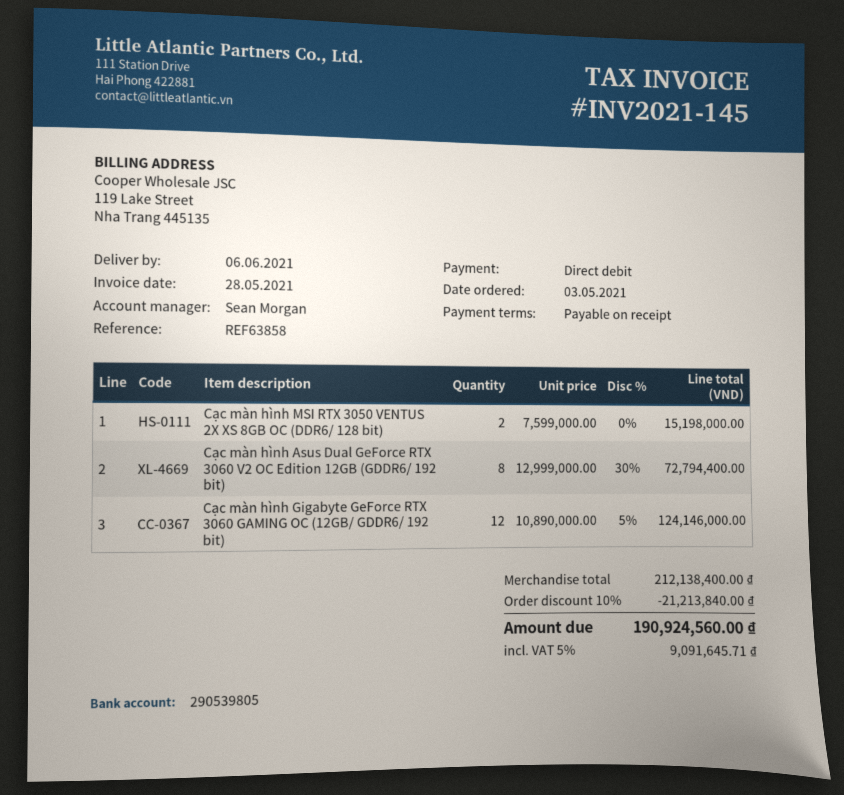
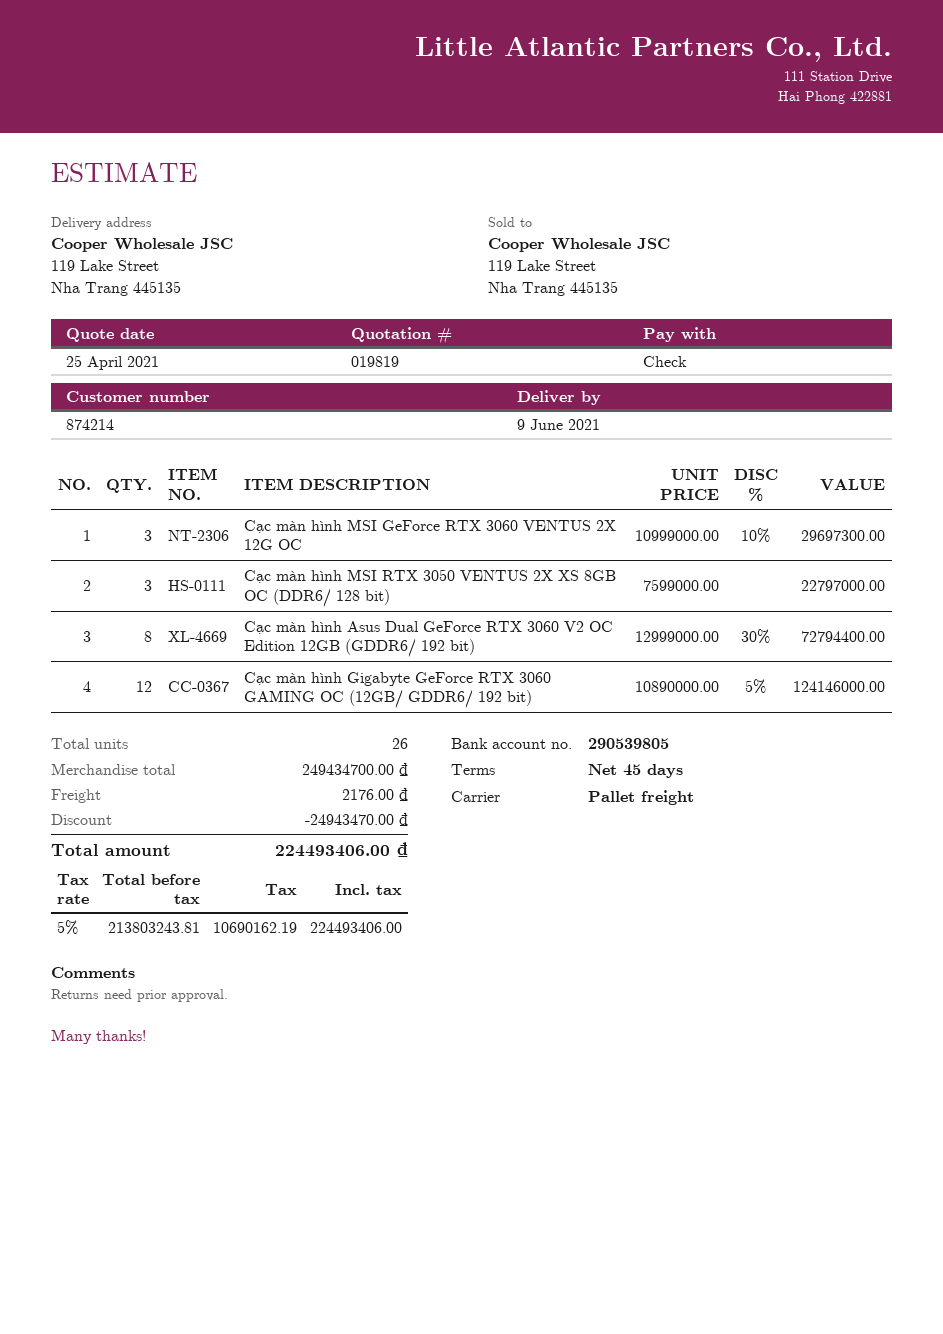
delivery date: 2021-06-06 -> 2021-06-09
payment terms: on receipt -> 45 days
payment method: direct debit -> cheque
Cạc màn hình MSI RTX 3050 VENTUS 2X XS 8GB OC (DDR6/ 128 bit): 2 x 7599000.00 = 15198000.00 -> 3 x 7599000.00 = 22797000.00
Cạc màn hình MSI GeForce RTX 3060 VENTUS 2X 12G OC: none -> 3 x 10999000.00 - 10% = 29697300.00
subtotal: 212138400.00 -> 249434700.00
discount: 21213840.00 -> 24943470.00
shipping: none -> 2176.00
tax: 5% = 9091645.71 -> 5% = 10690162.19
total: 190924560.00 -> 224493406.00

